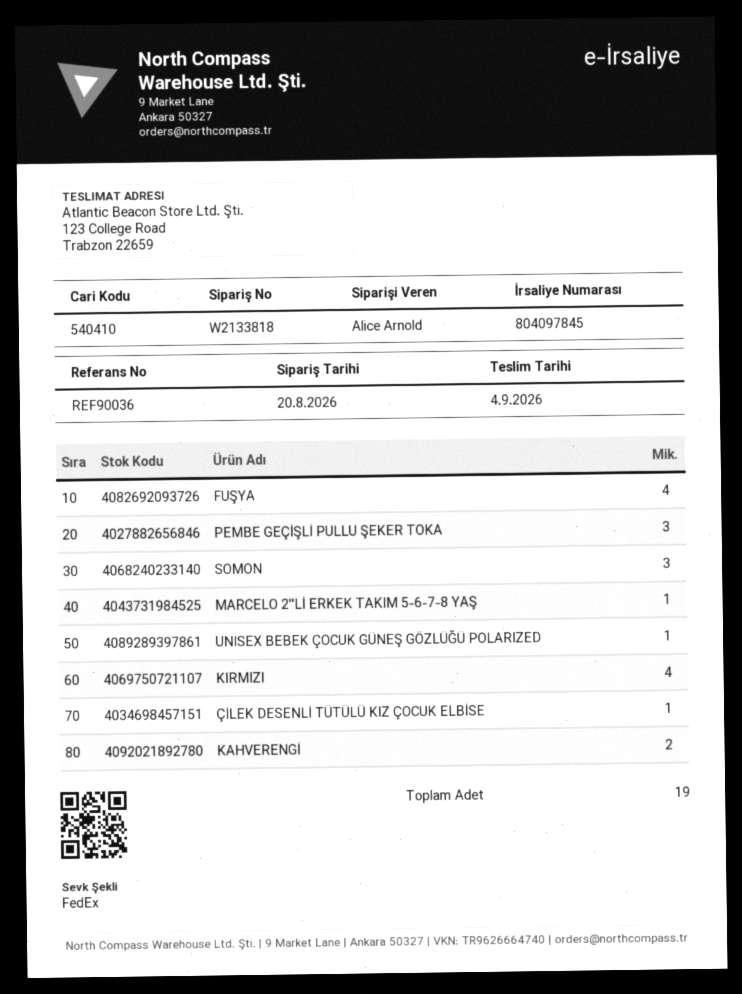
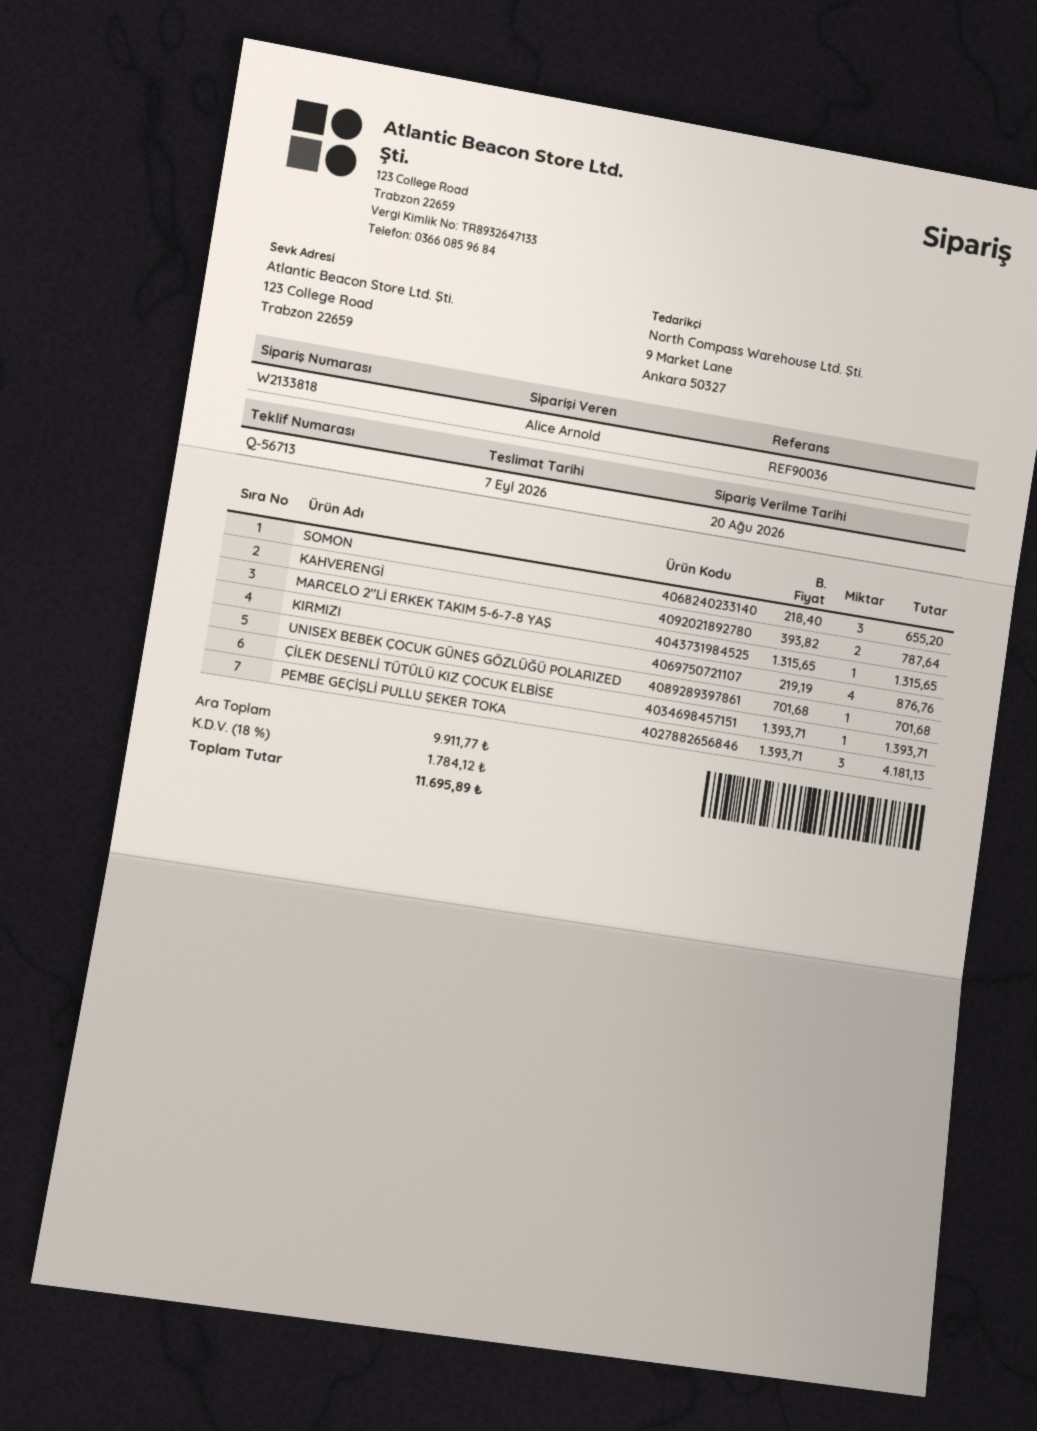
delivery date: 2026-09-04 -> 2026-09-07
FUŞYA: 4 -> none

